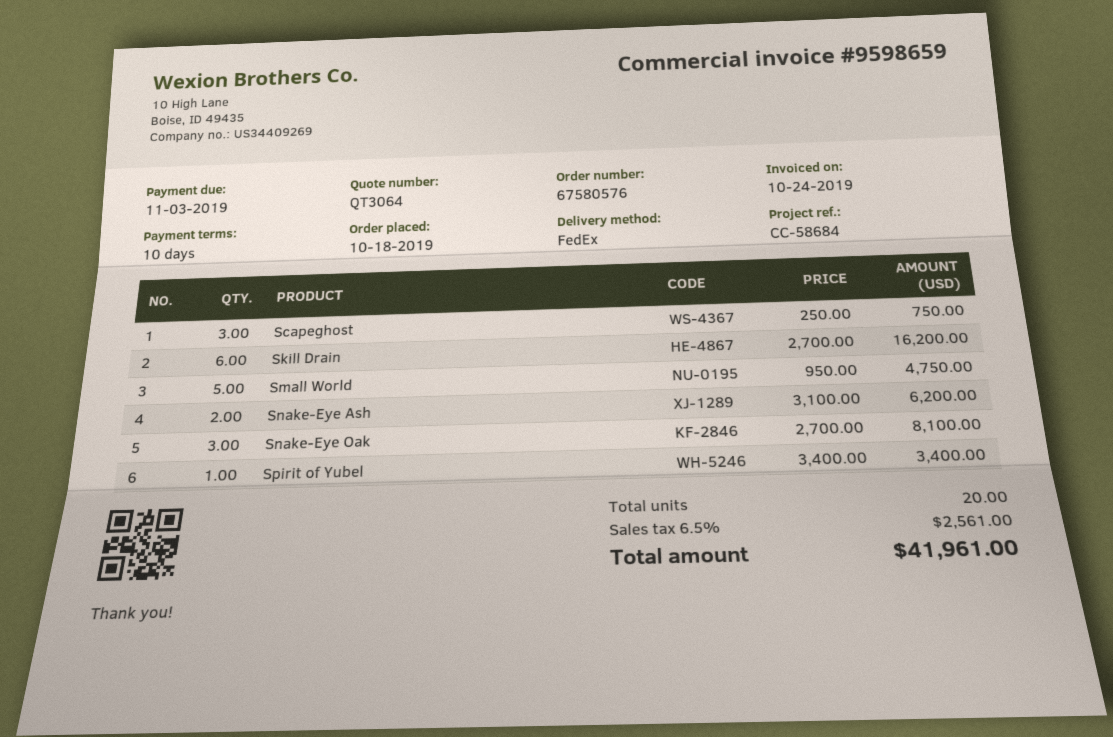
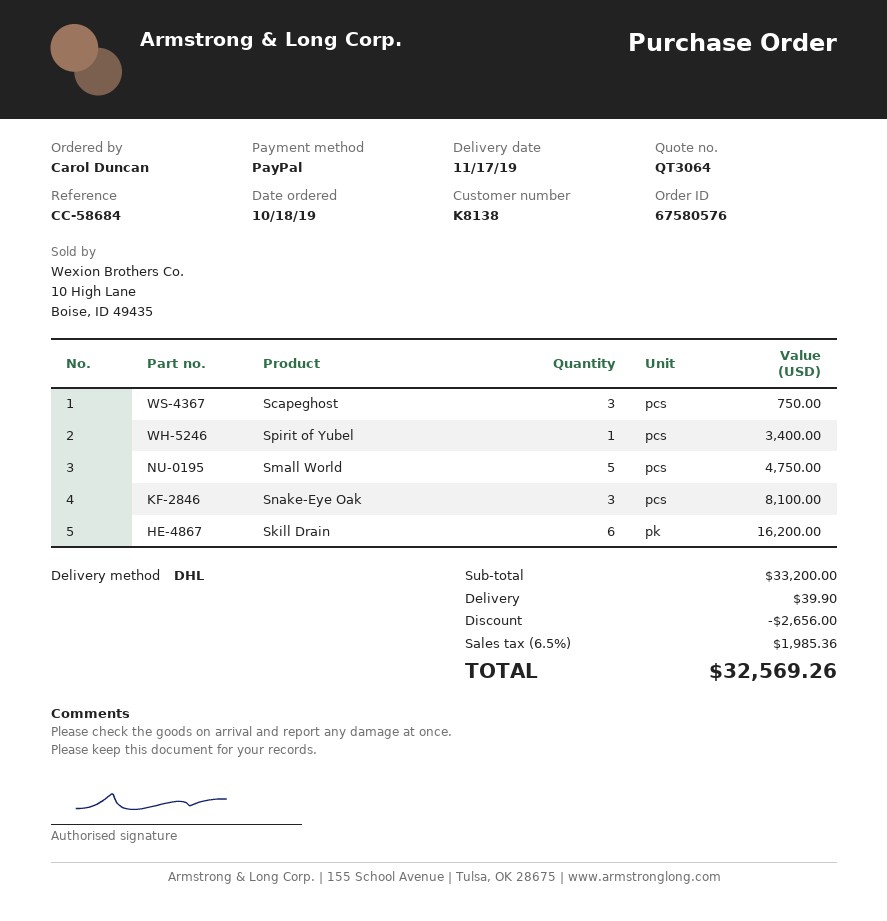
shipping method: FedEx -> DHL
Snake-Eye Ash: 2 for 6200.00 -> none
discount: none -> 2656.00
shipping: none -> 39.90
tax: 6.5% = 2561.00 -> 6.5% = 1985.36
total: 41961.00 -> 32569.26

